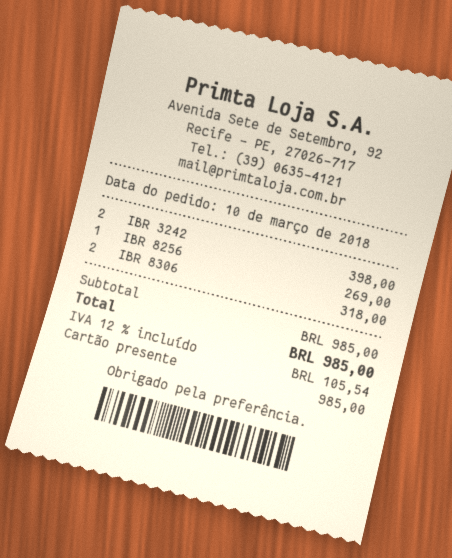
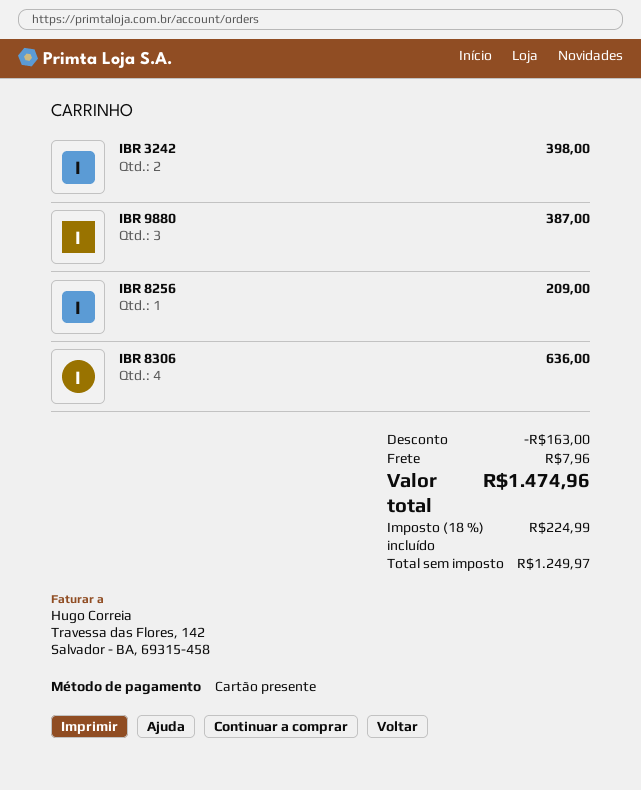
IBR 8256: 1 for 269.00 -> 1 for 209.00
IBR 8306: 2 for 318.00 -> 4 for 636.00
IBR 9880: none -> 3 for 387.00
discount: none -> 163.00
shipping: none -> 7.96
tax: 12% = 105.54 -> 18% = 224.99
total: 985.00 -> 1474.96

